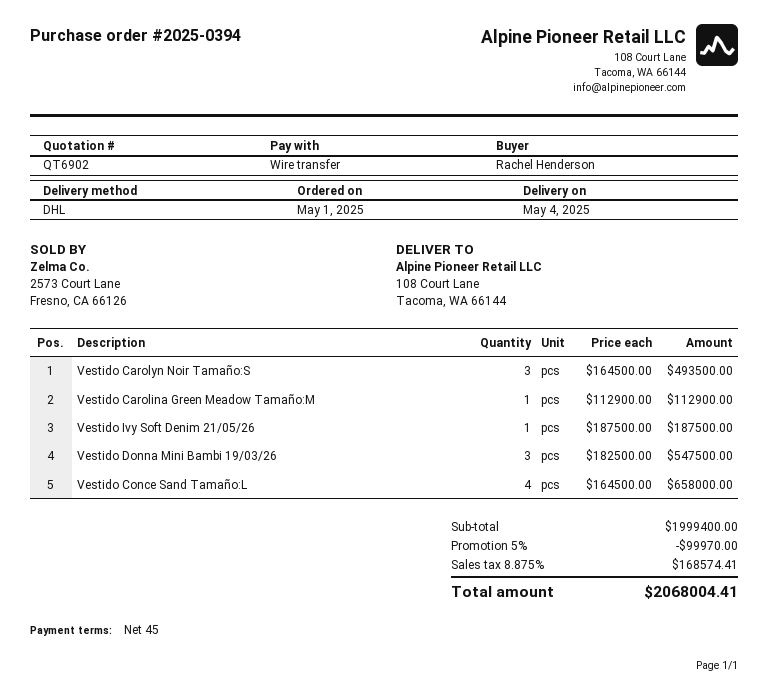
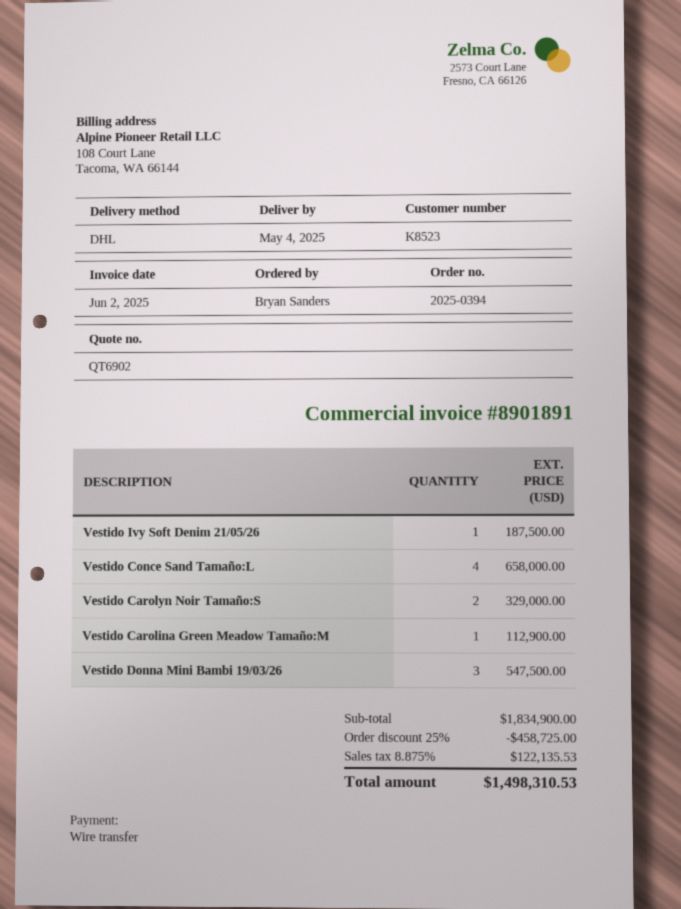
ordered by: Rachel Henderson -> Bryan Sanders
Vestido Carolyn Noir Tamaño:S: 3 for 493500.00 -> 2 for 329000.00
subtotal: 1999400.00 -> 1834900.00
discount: 5% = 99970.00 -> 25% = 458725.00
tax: 8.875% = 168574.41 -> 8.875% = 122135.53
total: 2068004.41 -> 1498310.53

